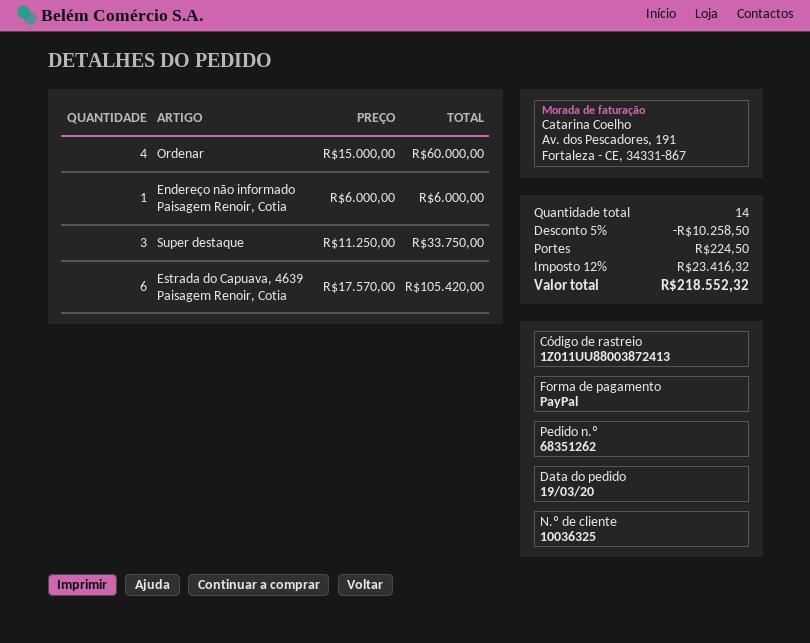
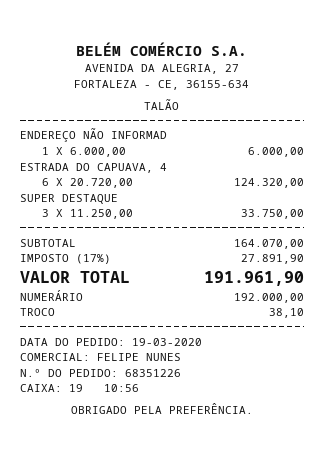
order number: 68351262 -> 68351226
payment method: PayPal -> cash
Ordenar: 4 x 15000.00 = 60000.00 -> none
Estrada do Capuava, 4639 Paisagem Renoir, Cotia: 6 x 17570.00 = 105420.00 -> 6 x 20720.00 = 124320.00
discount: 5% = 10258.50 -> none
shipping: 224.50 -> none
tax: 12% = 23416.32 -> 17% = 27891.90
total: 218552.32 -> 191961.90

